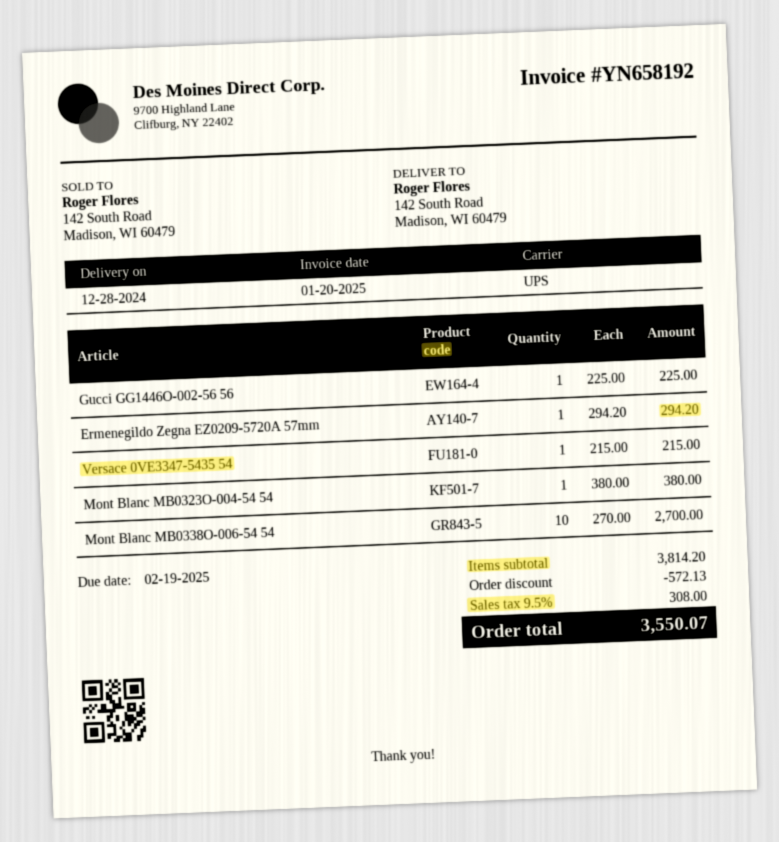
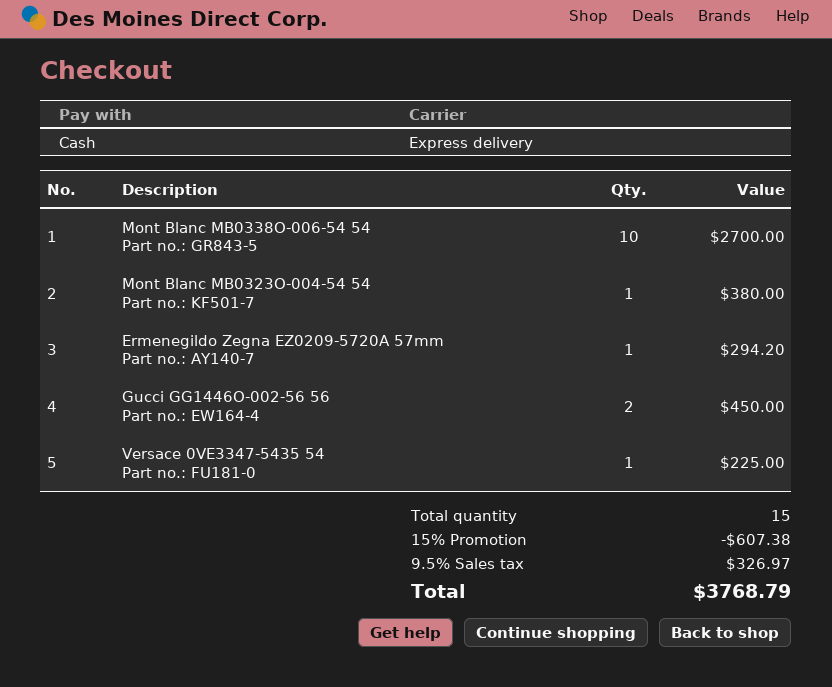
shipping method: UPS -> express
Gucci GG1446O-002-56 56: 1 for 225.00 -> 2 for 450.00
Versace 0VE3347-5435 54: 1 for 215.00 -> 1 for 225.00
discount: 572.13 -> 607.38
tax: 9.5% = 308.00 -> 9.5% = 326.97
total: 3550.07 -> 3768.79

